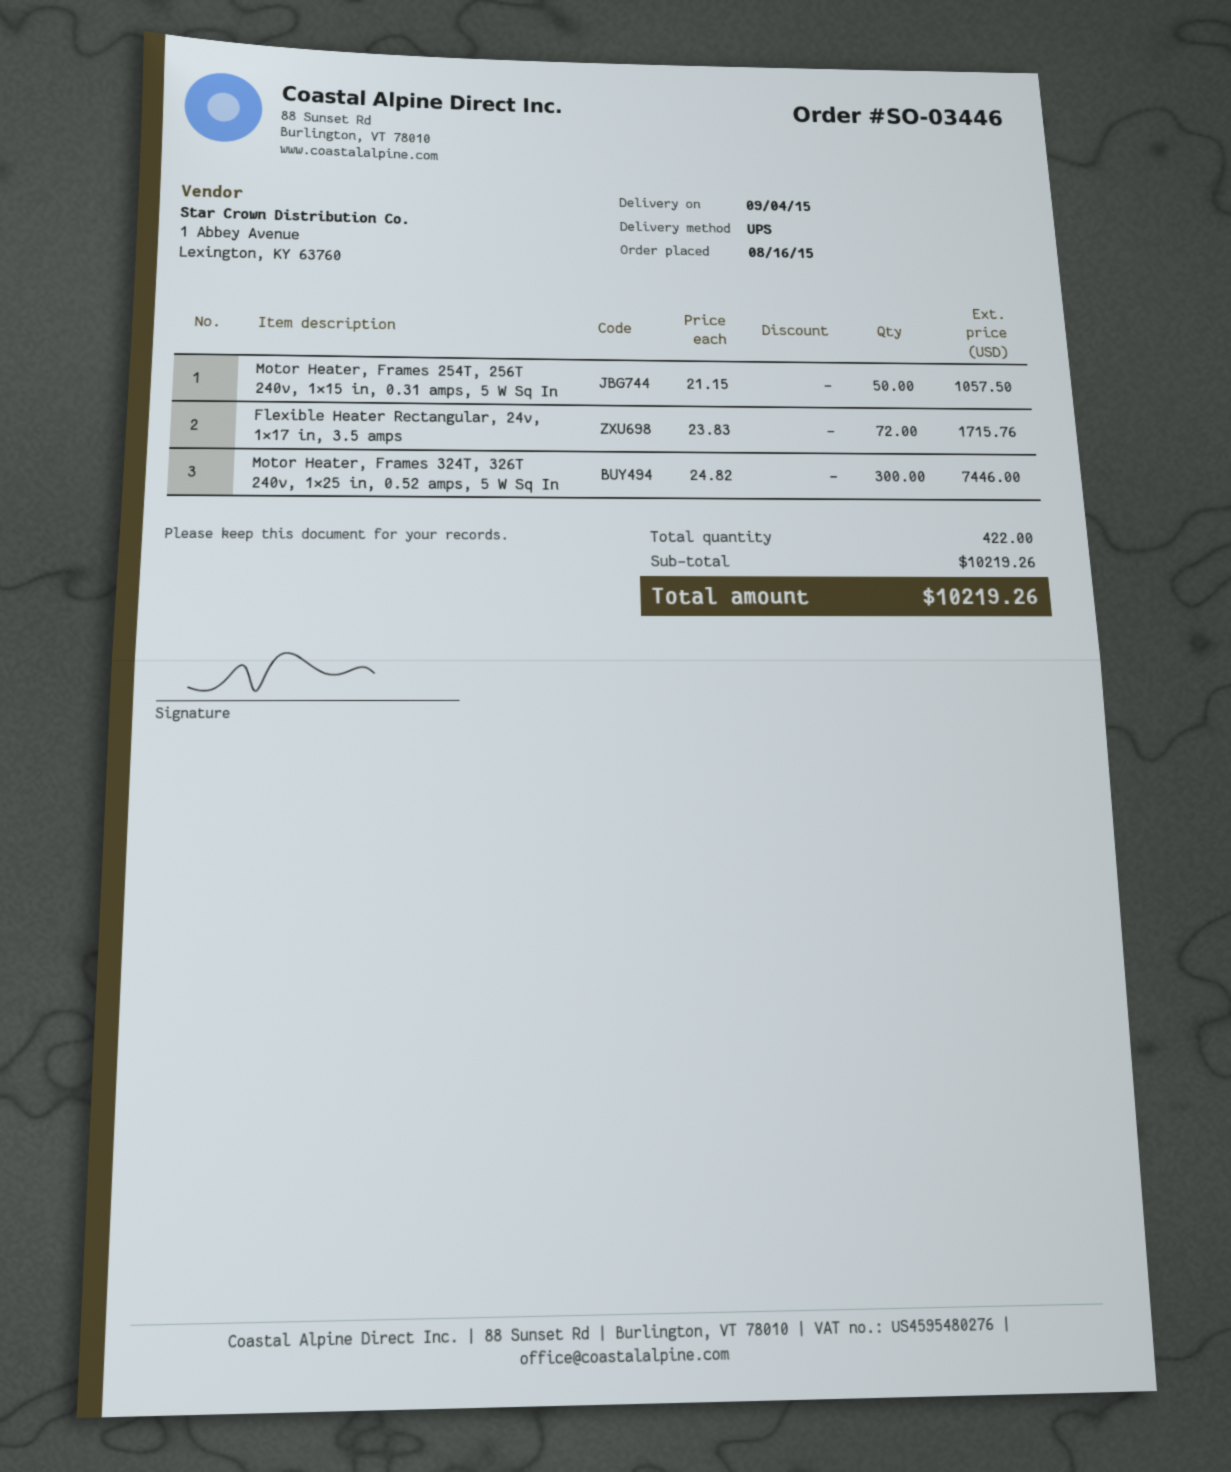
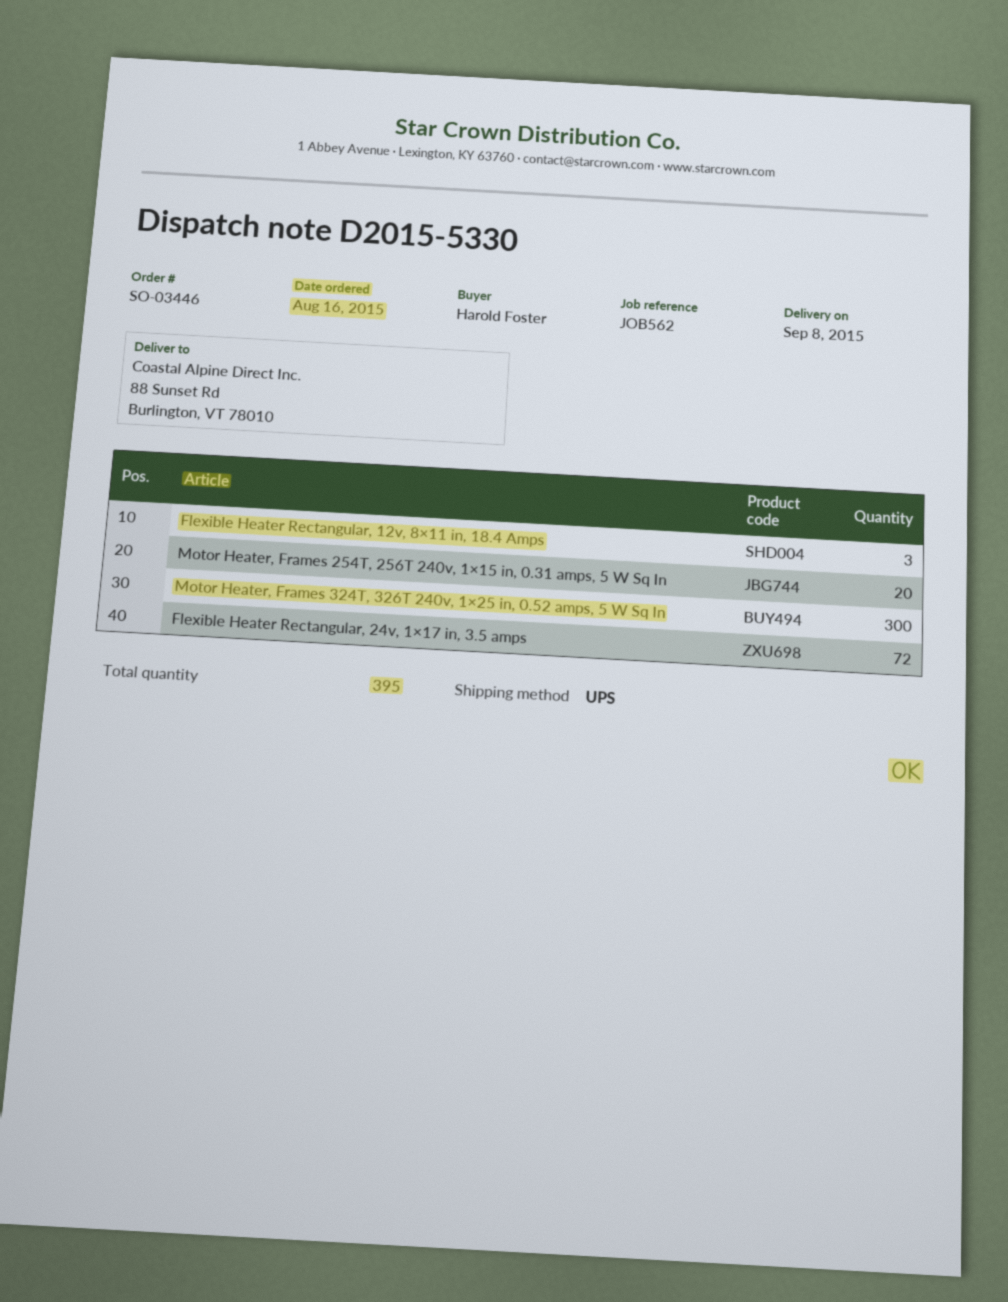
delivery date: 2015-09-04 -> 2015-09-08
Motor Heater, Frames 254T, 256T 240v, 1×15 in, 0.31 amps, 5 W Sq In: 50 -> 20
Flexible Heater Rectangular, 12v, 8×11 in, 18.4 Amps: none -> 3
total quantity: 422 -> 395

